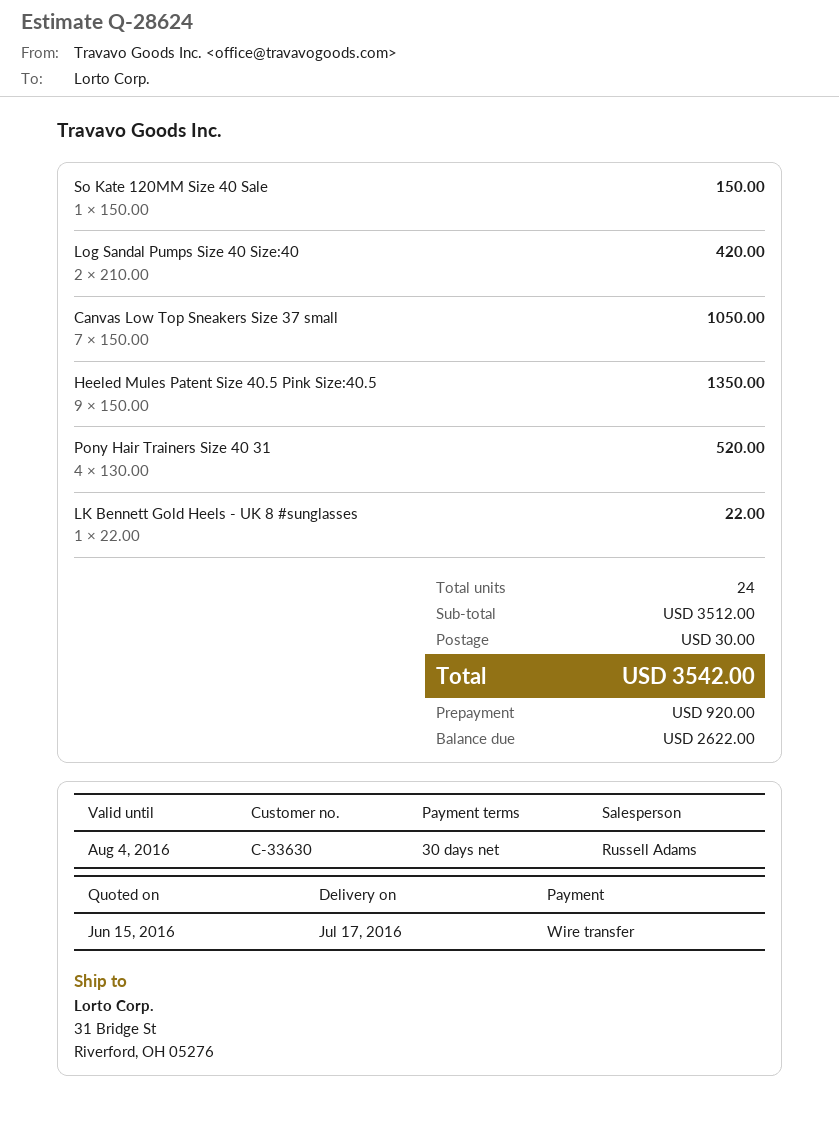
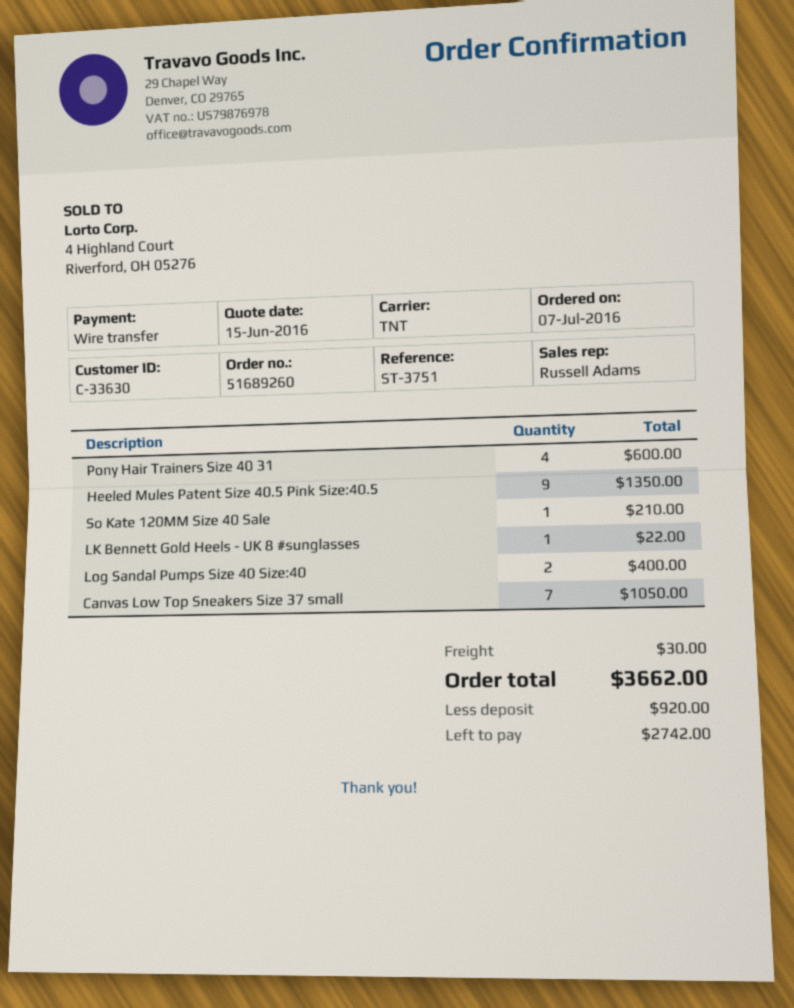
So Kate 120MM Size 40 Sale: 1 for 150.00 -> 1 for 210.00
Log Sandal Pumps Size 40 Size:40: 2 for 420.00 -> 2 for 400.00
Pony Hair Trainers Size 40 31: 4 for 520.00 -> 4 for 600.00
total: 3542.00 -> 3662.00
balance: 2622.00 -> 2742.00

